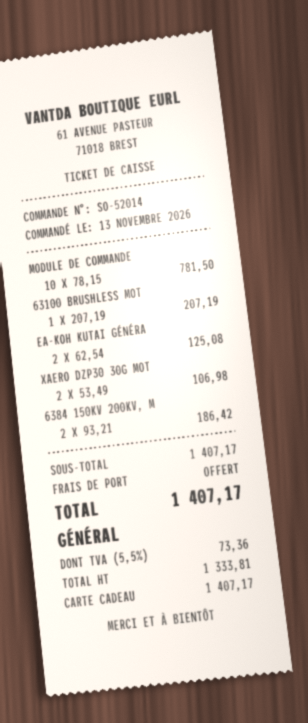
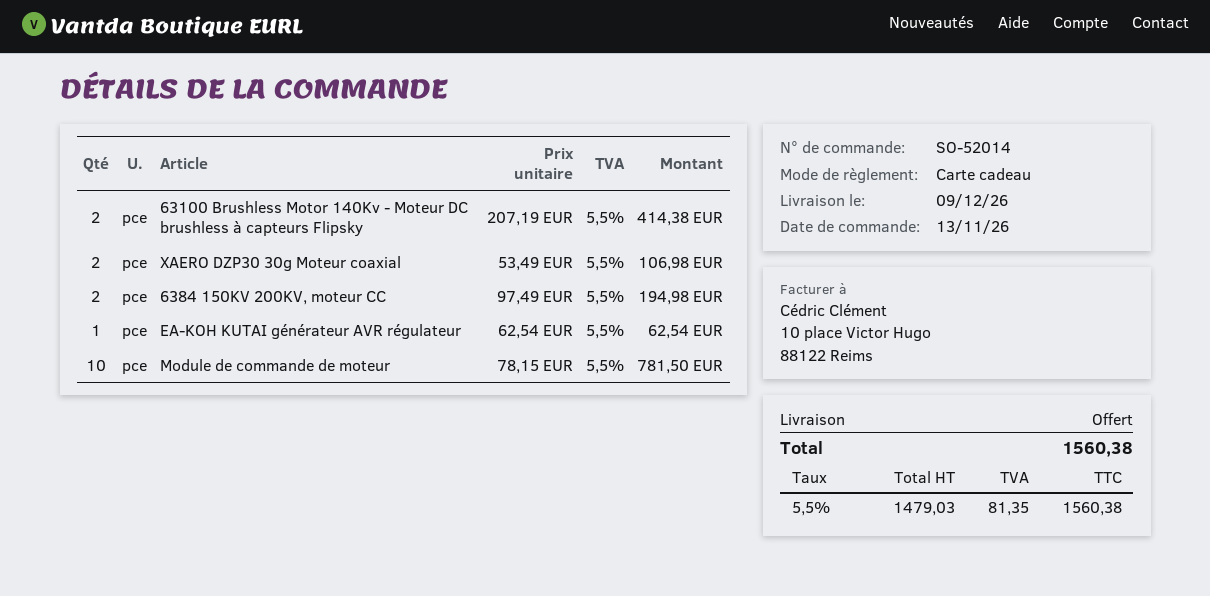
63100 BRUSHLESS MOT: 1 x 207.19 = 207.19 -> 2 x 207.19 = 414.38
EA-KOH KUTAI GÉNÉRA: 2 x 62.54 = 125.08 -> 1 x 62.54 = 62.54
6384 150KV 200KV, M: 2 x 93.21 = 186.42 -> 2 x 97.49 = 194.98
net: 1333.81 -> 1479.03
tax: 5.5% = 73.36 -> 5.5% = 81.35
total: 1407.17 -> 1560.38

